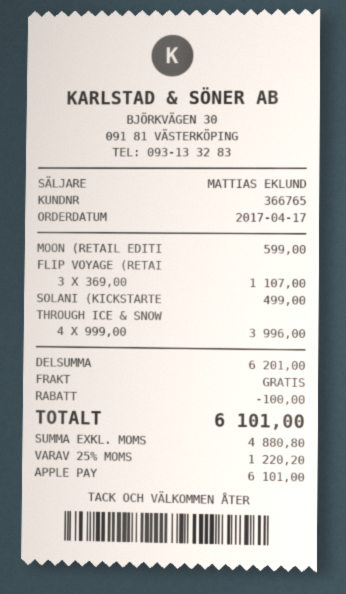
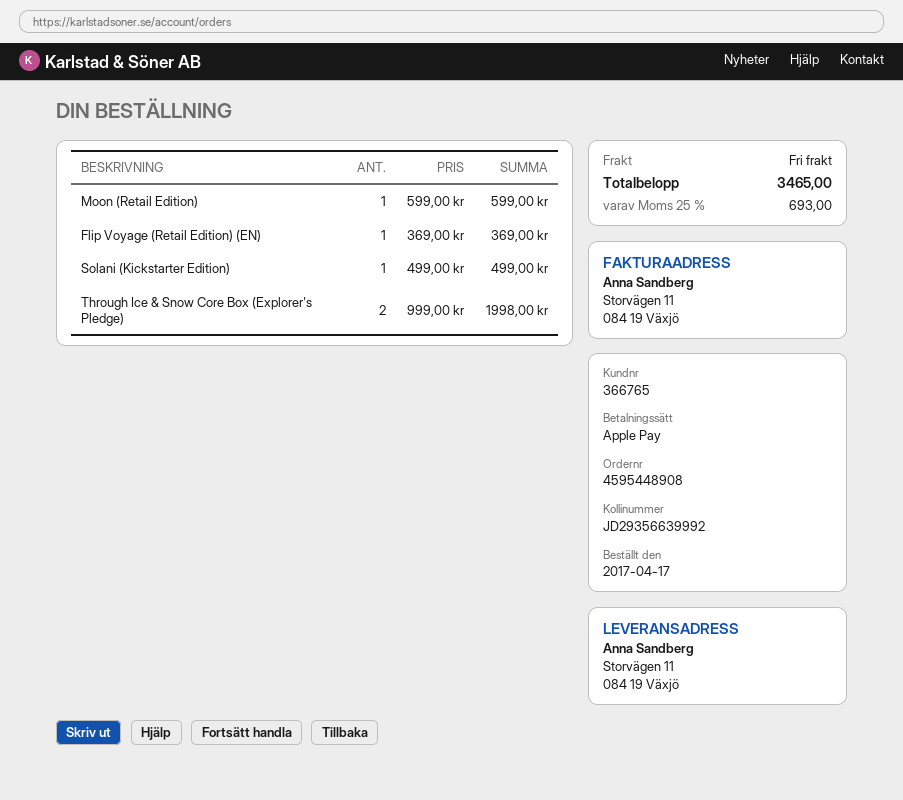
FLIP VOYAGE (RETAI: 3 x 369.00 = 1107.00 -> 1 x 369.00 = 369.00
THROUGH ICE & SNOW: 4 x 999.00 = 3996.00 -> 2 x 999.00 = 1998.00
discount: 100.00 -> none
tax: 25% = 1220.20 -> 25% = 693.00
total: 6101.00 -> 3465.00

